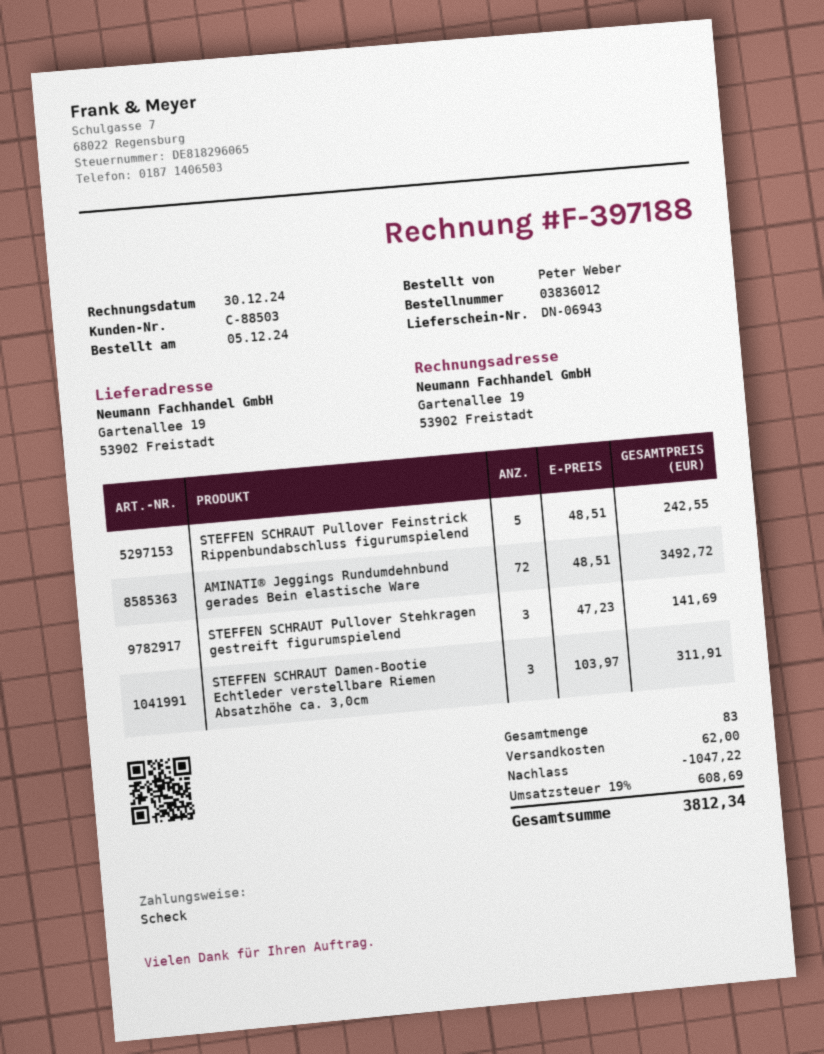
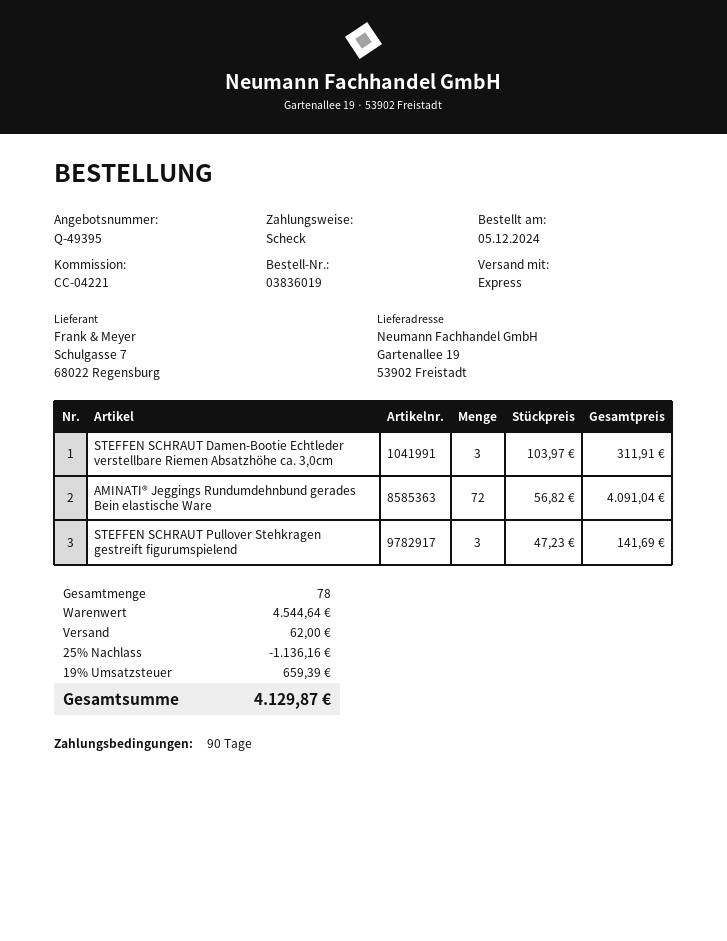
order number: 03836012 -> 03836019
STEFFEN SCHRAUT Pullover Feinstrick Rippenbundabschluss figurumspielend: 5 x 48.51 = 242.55 -> none
AMINATI® Jeggings Rundumdehnbund gerades Bein elastische Ware: 72 x 48.51 = 3492.72 -> 72 x 56.82 = 4091.04
total quantity: 83 -> 78
discount: 1047.22 -> 1136.16
tax: 19% = 608.69 -> 19% = 659.39
total: 3812.34 -> 4129.87

